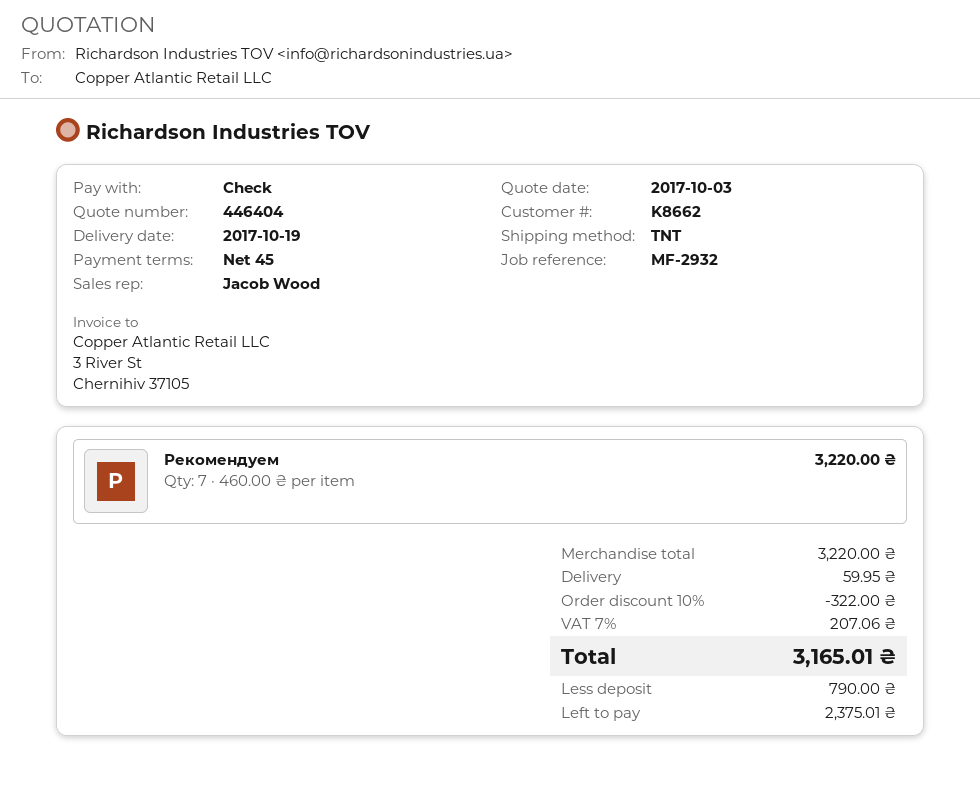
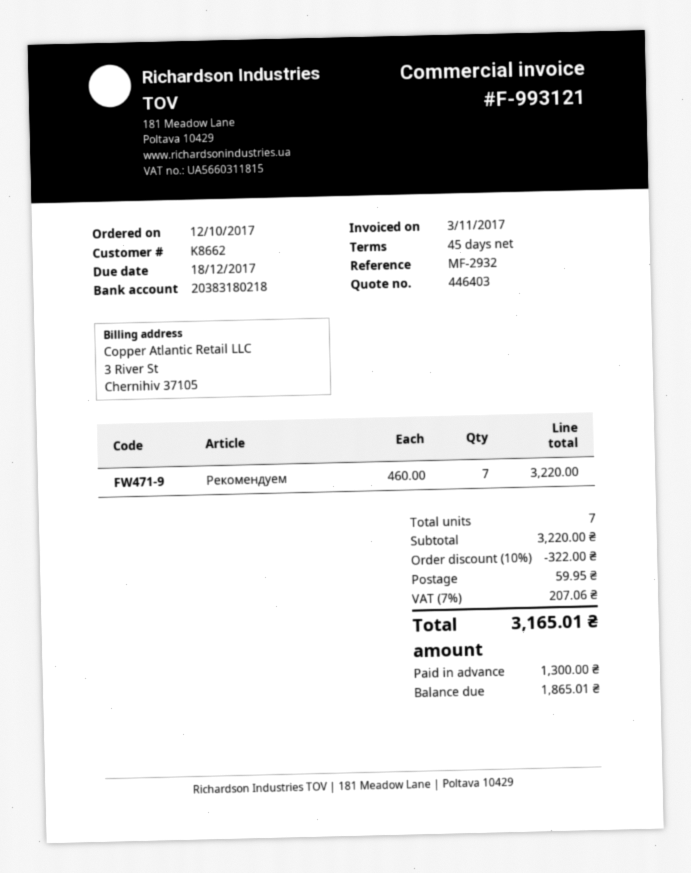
quote number: 446404 -> 446403
deposit: 790.00 -> 1300.00
balance: 2375.01 -> 1865.01

